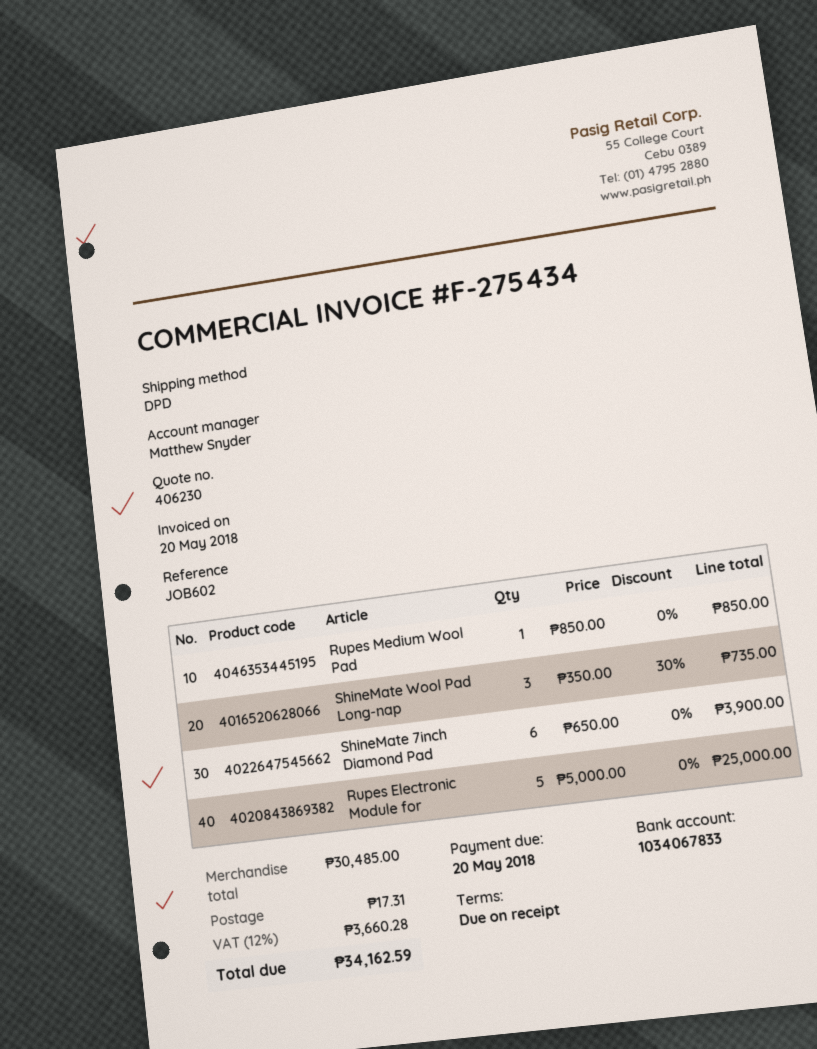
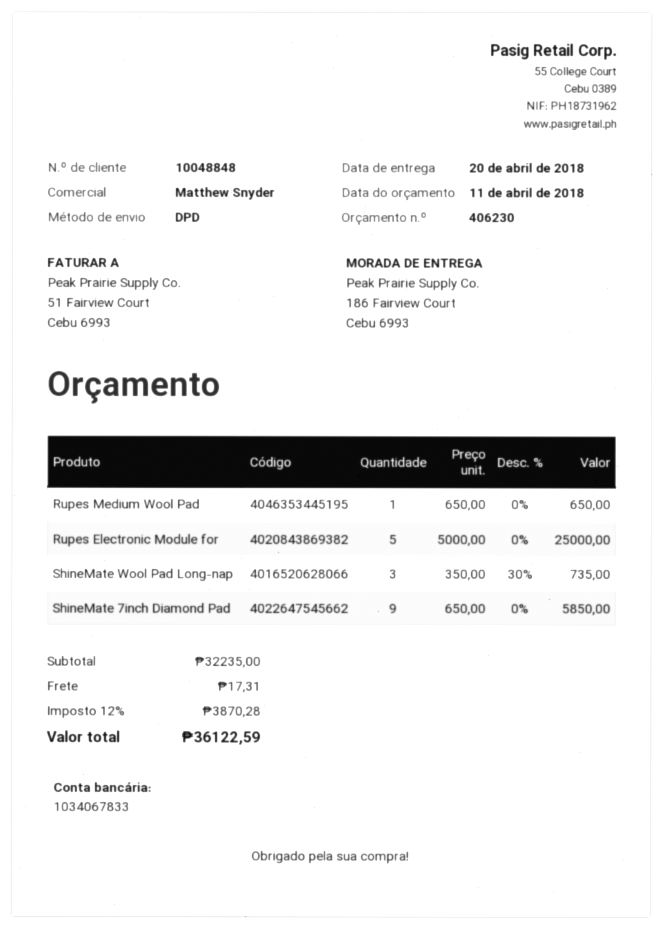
Rupes Medium Wool Pad: 1 x 850.00 = 850.00 -> 1 x 650.00 = 650.00
ShineMate 7inch Diamond Pad: 6 x 650.00 = 3900.00 -> 9 x 650.00 = 5850.00
subtotal: 30485.00 -> 32235.00
tax: 12% = 3660.28 -> 12% = 3870.28
total: 34162.59 -> 36122.59

